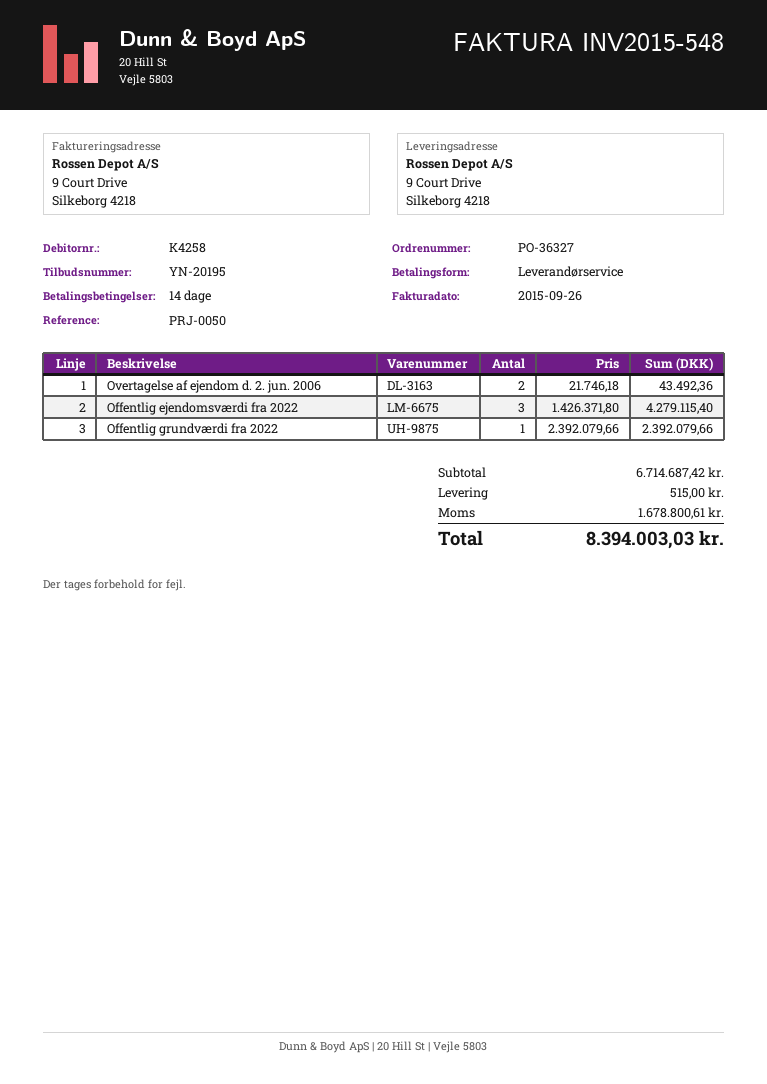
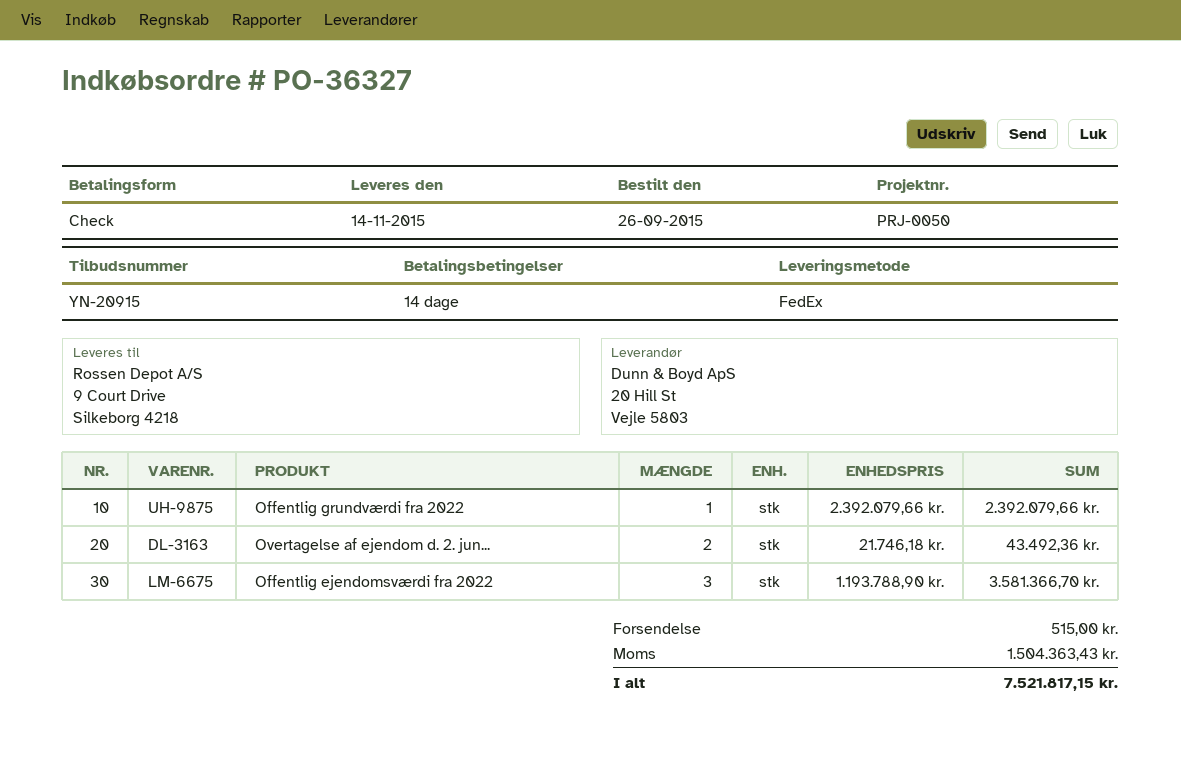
quote number: YN-20195 -> YN-20915
payment method: direct debit -> cheque
Offentlig ejendomsværdi fra 2022: 3 x 1426371.80 = 4279115.40 -> 3 x 1193788.90 = 3581366.70
tax: 1678800.61 -> 1504363.43
total: 8394003.03 -> 7521817.15

